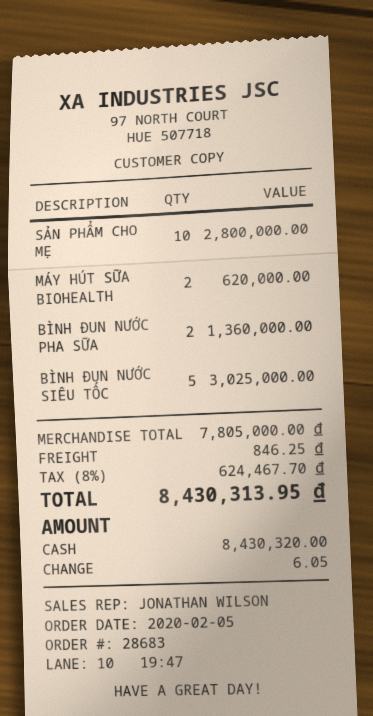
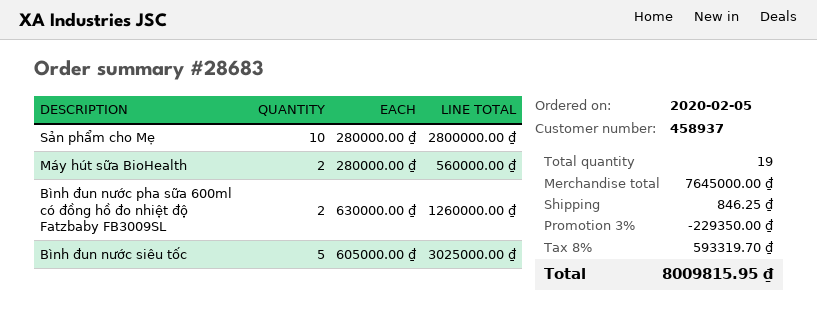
MÁY HÚT SỮA BIOHEALTH: 2 for 620000.00 -> 2 for 560000.00
BÌNH ĐUN NƯỚC PHA SỮA: 2 for 1360000.00 -> 2 for 1260000.00
subtotal: 7805000.00 -> 7645000.00
discount: none -> 3% = 229350.00
tax: 8% = 624467.70 -> 8% = 593319.70
total: 8430313.95 -> 8009815.95

